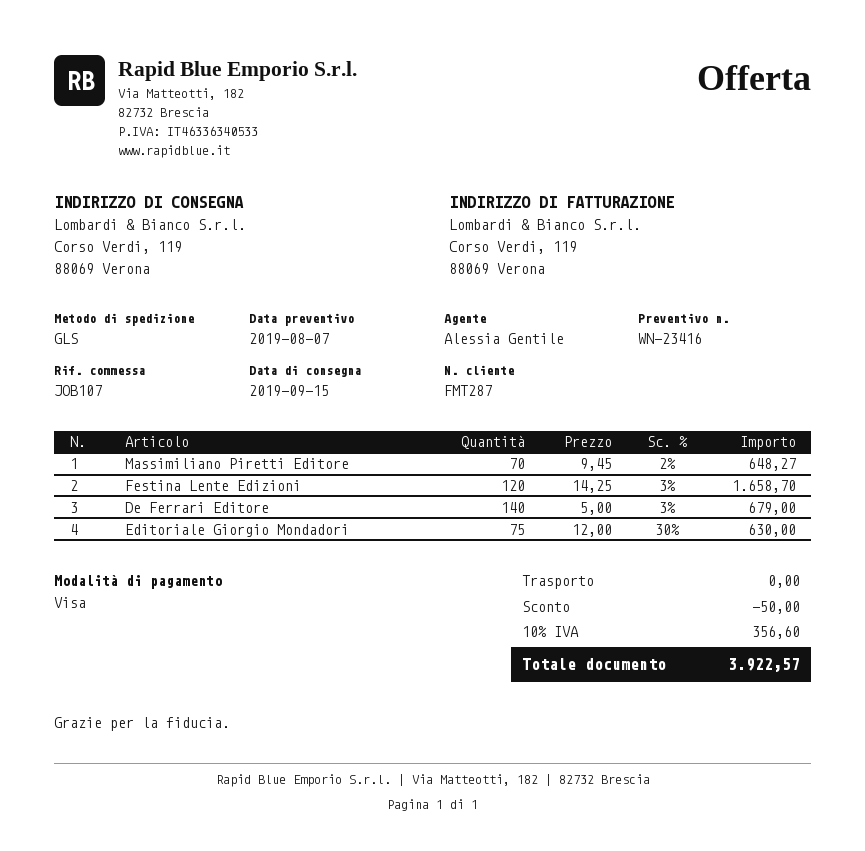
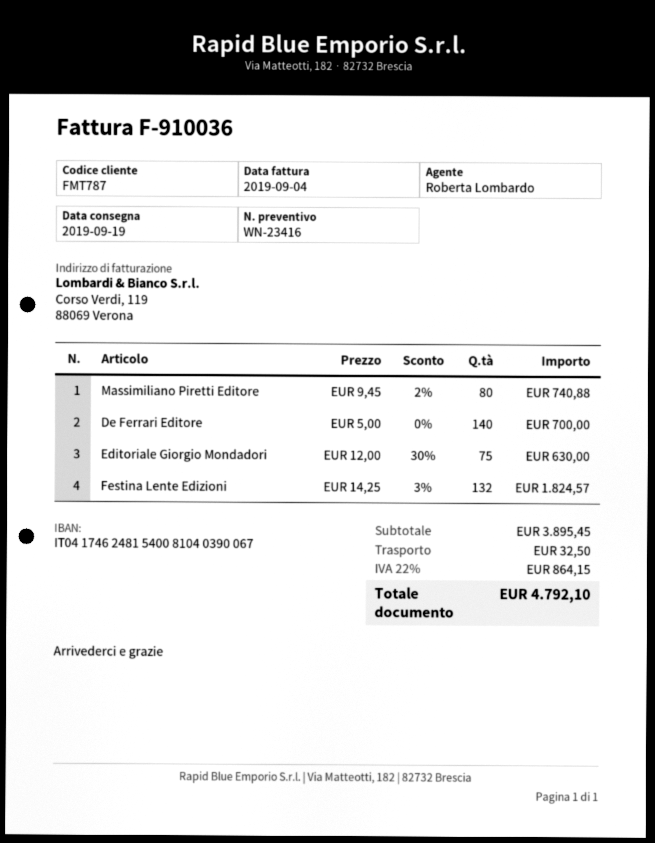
delivery date: 2019-09-15 -> 2019-09-19
customer number: FMT287 -> FMT787
sales rep: Alessia Gentile -> Roberta Lombardo
Massimiliano Piretti Editore: 70 x 9.45 - 2% = 648.27 -> 80 x 9.45 - 2% = 740.88
Festina Lente Edizioni: 120 x 14.25 - 3% = 1658.70 -> 132 x 14.25 - 3% = 1824.57
De Ferrari Editore: 140 x 5.00 - 3% = 679.00 -> 140 x 5.00 = 700.00
discount: 50.00 -> none
shipping: 0.00 -> 32.50
tax: 10% = 356.60 -> 22% = 864.15
total: 3922.57 -> 4792.10

